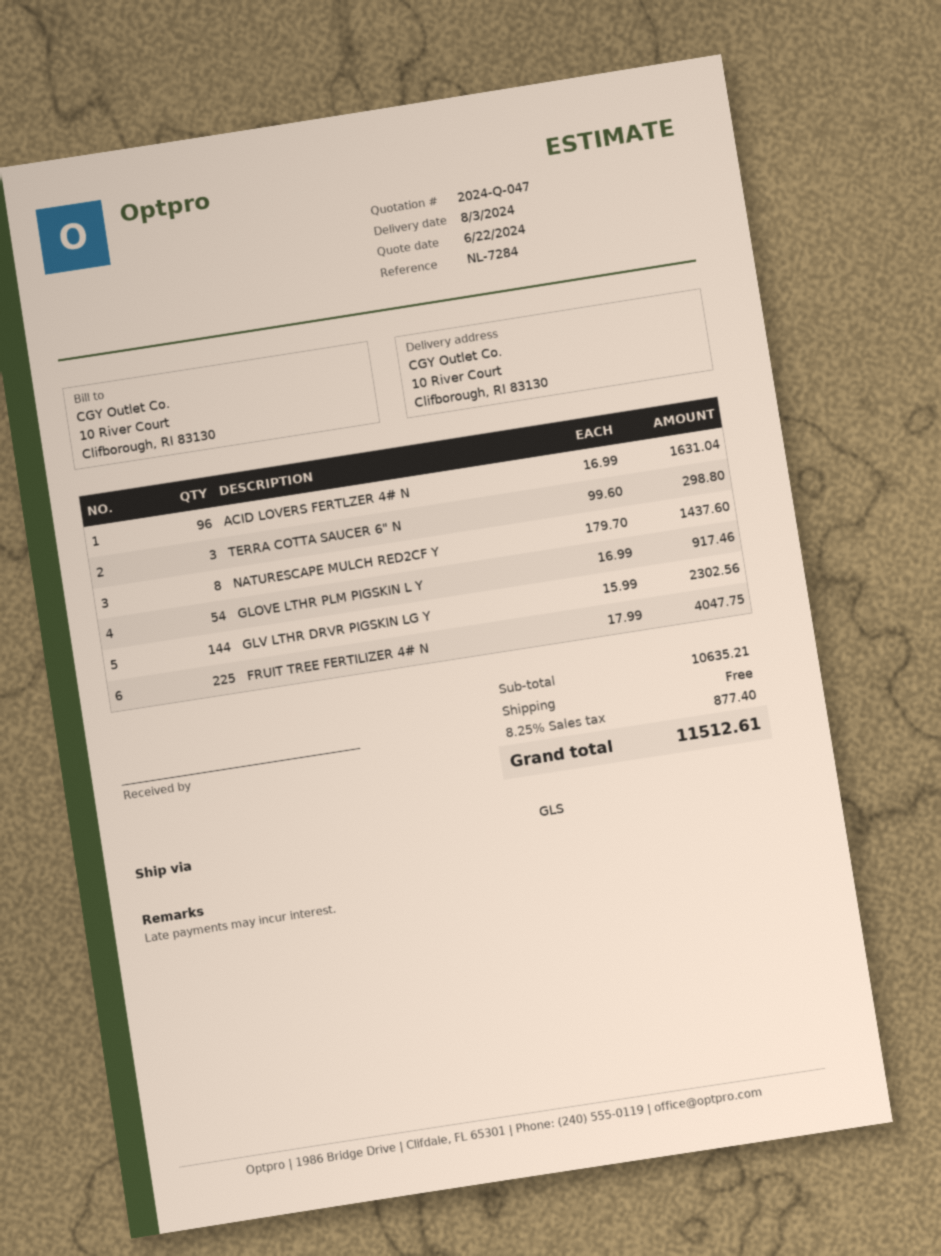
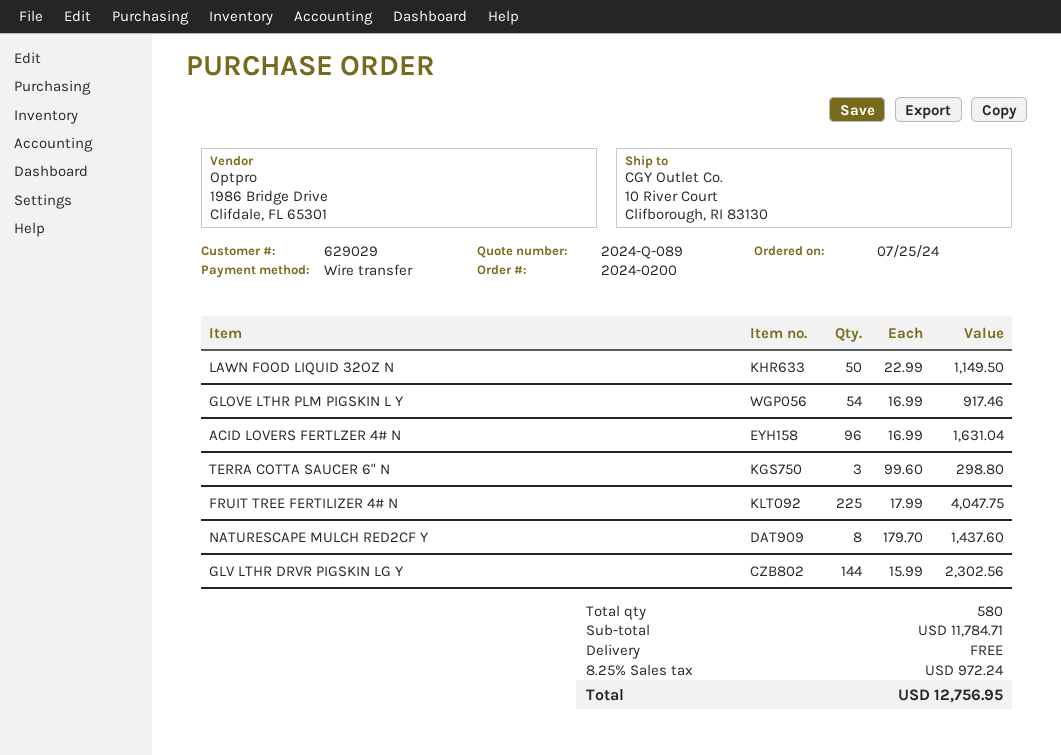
quote number: 2024-Q-047 -> 2024-Q-089
LAWN FOOD LIQUID 32OZ N: none -> 50 x 22.99 = 1149.50
subtotal: 10635.21 -> 11784.71
tax: 8.25% = 877.40 -> 8.25% = 972.24
total: 11512.61 -> 12756.95

